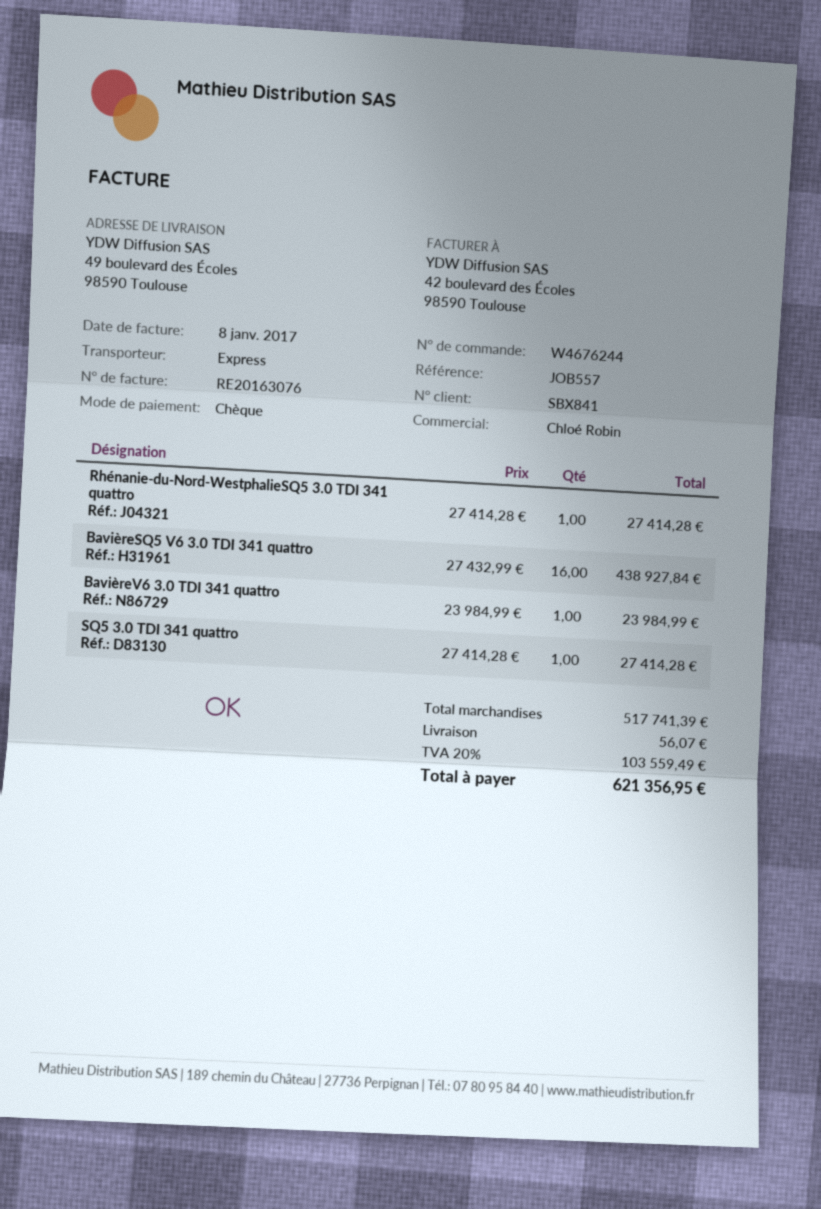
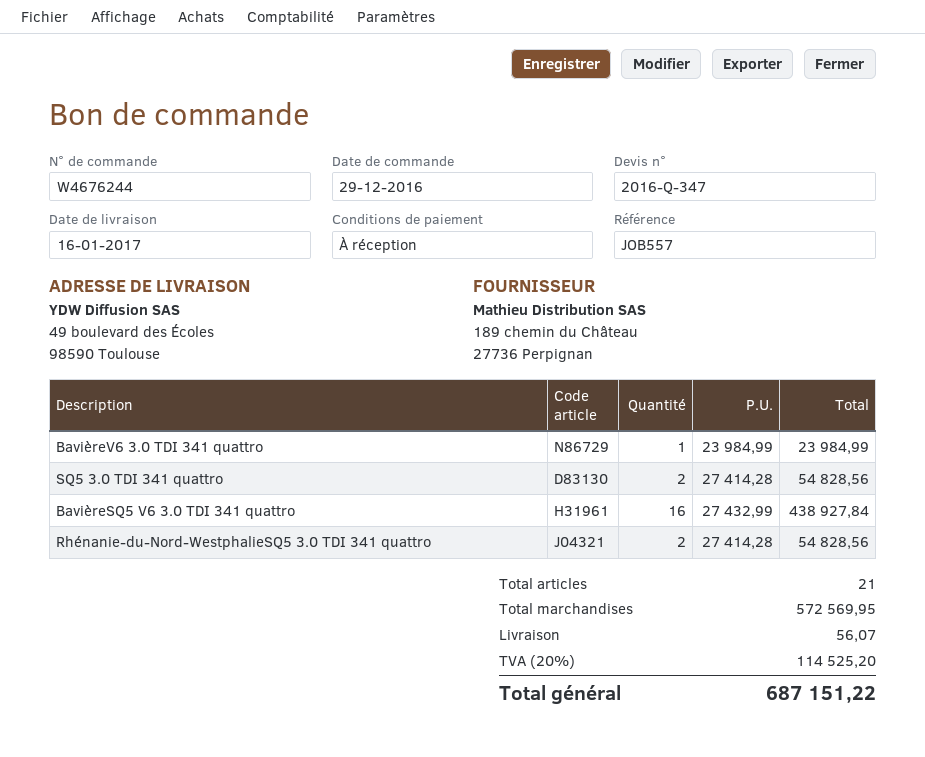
Rhénanie-du-Nord-WestphalieSQ5 3.0 TDI 341 quattro: 1 x 27414.28 = 27414.28 -> 2 x 27414.28 = 54828.56
SQ5 3.0 TDI 341 quattro: 1 x 27414.28 = 27414.28 -> 2 x 27414.28 = 54828.56
subtotal: 517741.39 -> 572569.95
tax: 20% = 103559.49 -> 20% = 114525.20
total: 621356.95 -> 687151.22

